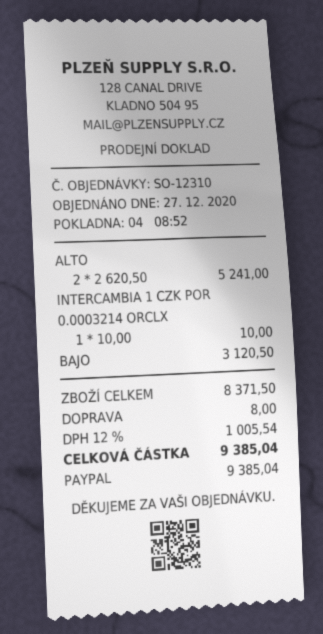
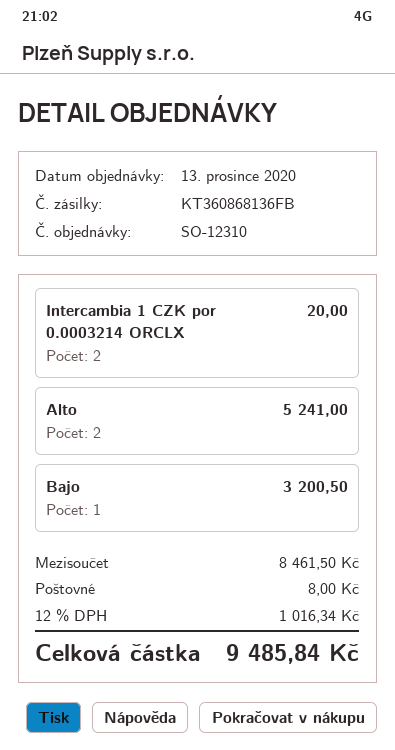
order date: 2020-12-27 -> 2020-12-13
INTERCAMBIA 1 CZK POR 0.0003214 ORCLX: 1 for 10.00 -> 2 for 20.00
BAJO: 1 for 3120.50 -> 1 for 3200.50
subtotal: 8371.50 -> 8461.50
tax: 12% = 1005.54 -> 12% = 1016.34
total: 9385.04 -> 9485.84

